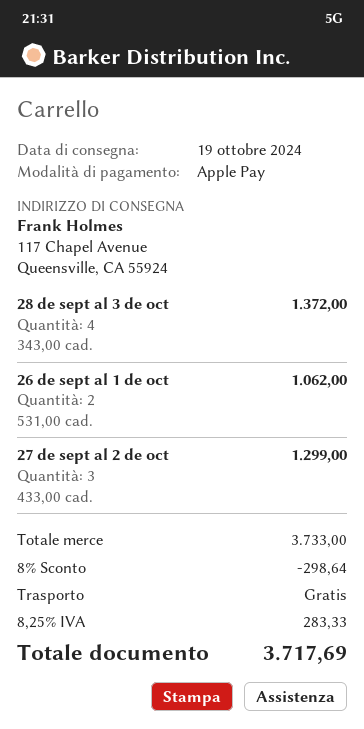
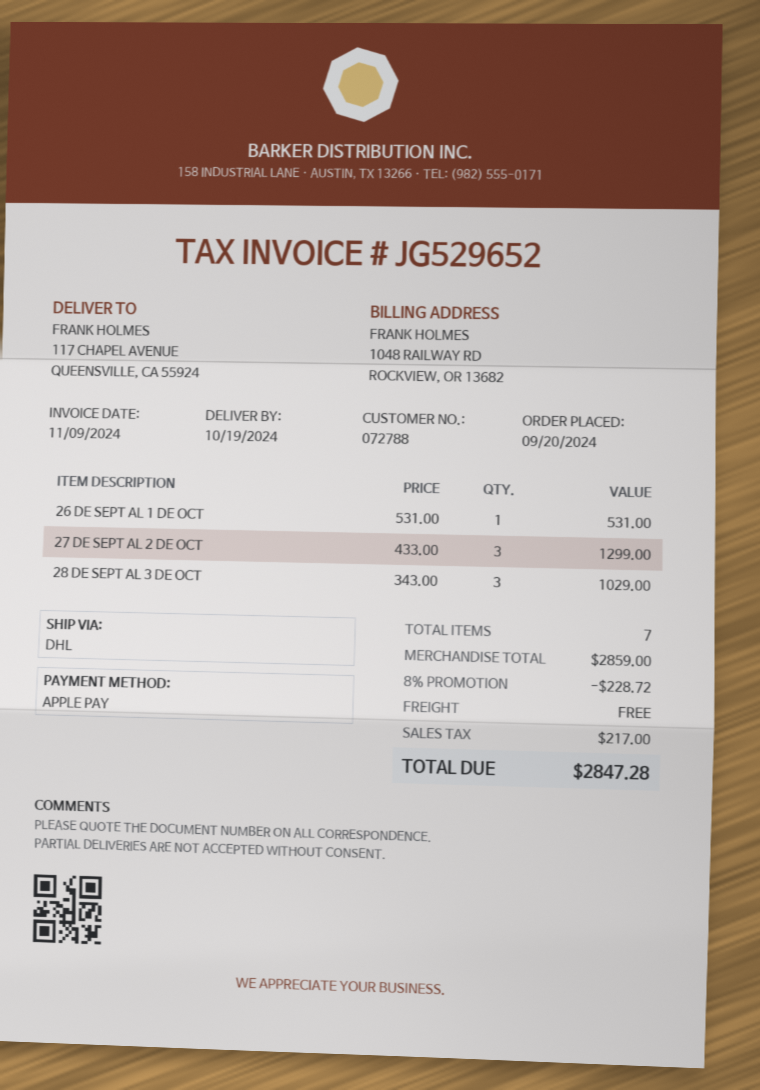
28 de sept al 3 de oct: 4 x 343.00 = 1372.00 -> 3 x 343.00 = 1029.00
26 de sept al 1 de oct: 2 x 531.00 = 1062.00 -> 1 x 531.00 = 531.00
subtotal: 3733.00 -> 2859.00
discount: 8% = 298.64 -> 8% = 228.72
tax: 283.33 -> 217.00
total: 3717.69 -> 2847.28

